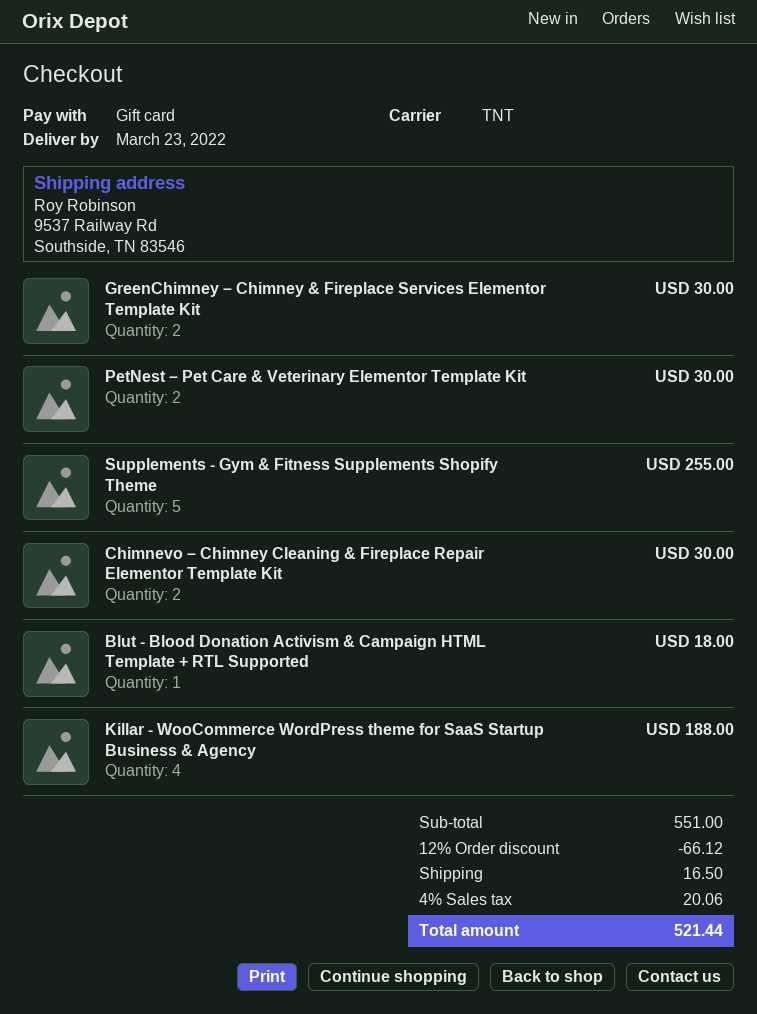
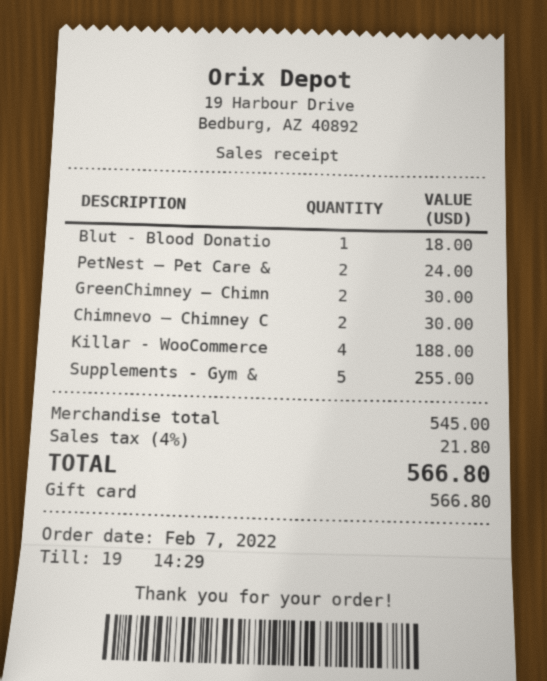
PetNest – Pet Care & Veterinary Elementor Template Kit: 2 for 30.00 -> 2 for 24.00
subtotal: 551.00 -> 545.00
discount: 12% = 66.12 -> none
shipping: 16.50 -> none
tax: 4% = 20.06 -> 4% = 21.80
total: 521.44 -> 566.80

